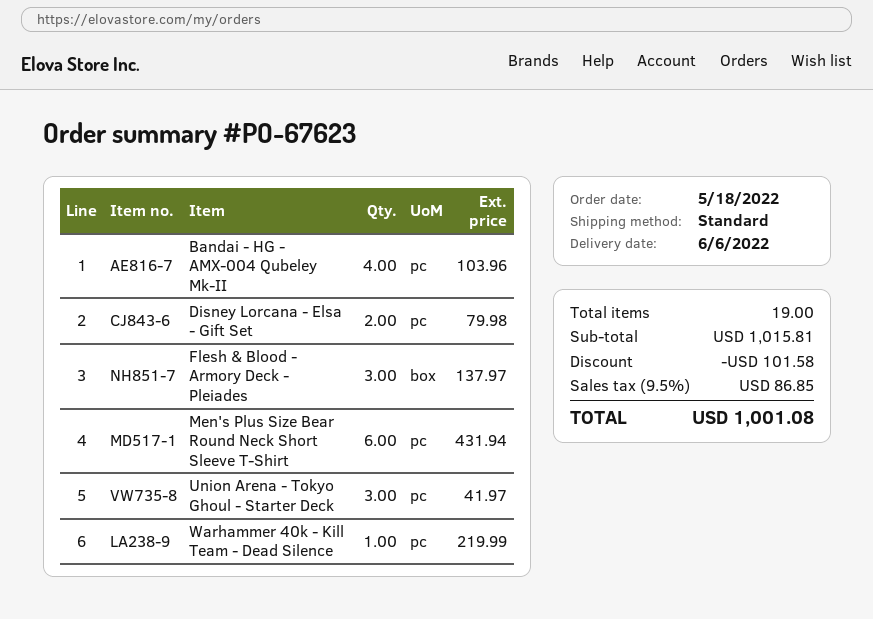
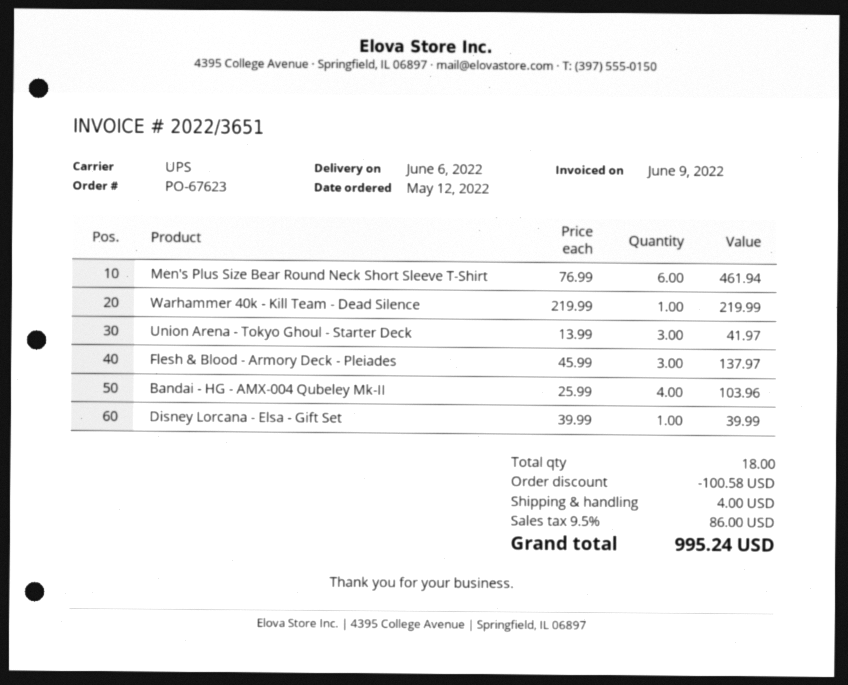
order date: 2022-05-18 -> 2022-05-12
shipping method: standard -> UPS
Disney Lorcana - Elsa - Gift Set: 2 for 79.98 -> 1 for 39.99
Men's Plus Size Bear Round Neck Short Sleeve T-Shirt: 6 for 431.94 -> 6 for 461.94
total quantity: 19 -> 18
discount: 101.58 -> 100.58
shipping: none -> 4.00
tax: 9.5% = 86.85 -> 9.5% = 86.00
total: 1001.08 -> 995.24

